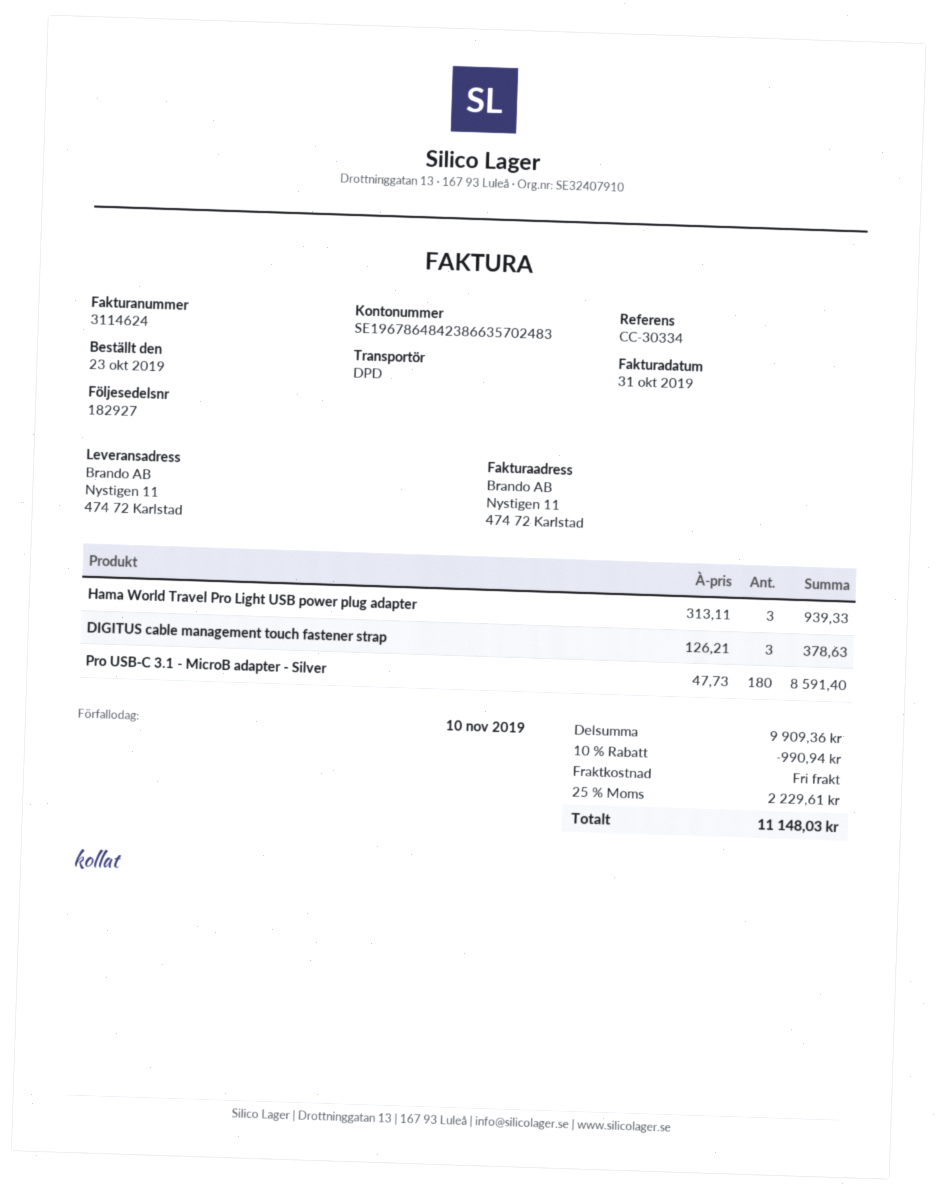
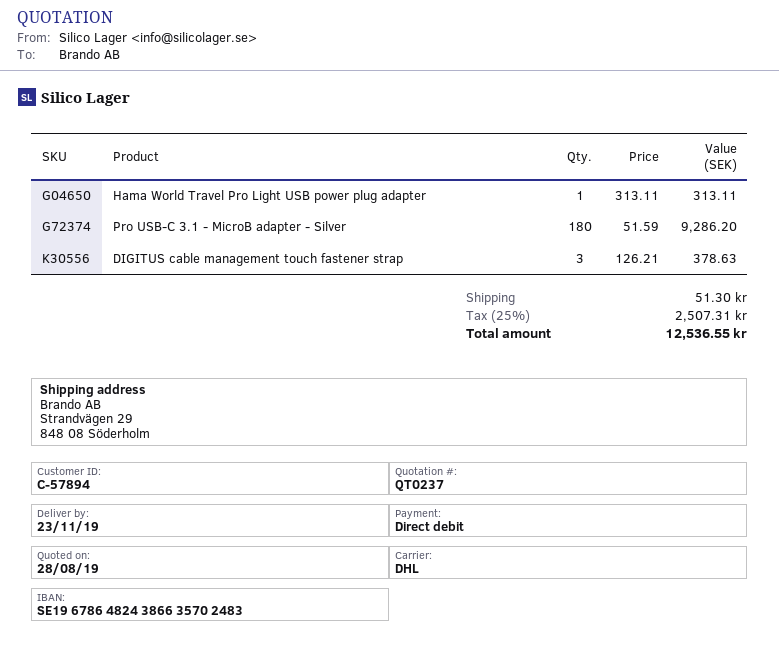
bank account: SE1967864842386635702483 -> SE1967864824386635702483
shipping method: DPD -> DHL
ship to: Nystigen 11, 474 72 Karlstad -> Strandvägen 29, 848 08 Söderholm
Hama World Travel Pro Light USB power plug adapter: 3 x 313.11 = 939.33 -> 1 x 313.11 = 313.11
Pro USB-C 3.1 - MicroB adapter - Silver: 180 x 47.73 = 8591.40 -> 180 x 51.59 = 9286.20
discount: 10% = 990.94 -> none
shipping: 0.00 -> 51.30
tax: 25% = 2229.61 -> 25% = 2507.31
total: 11148.03 -> 12536.55

